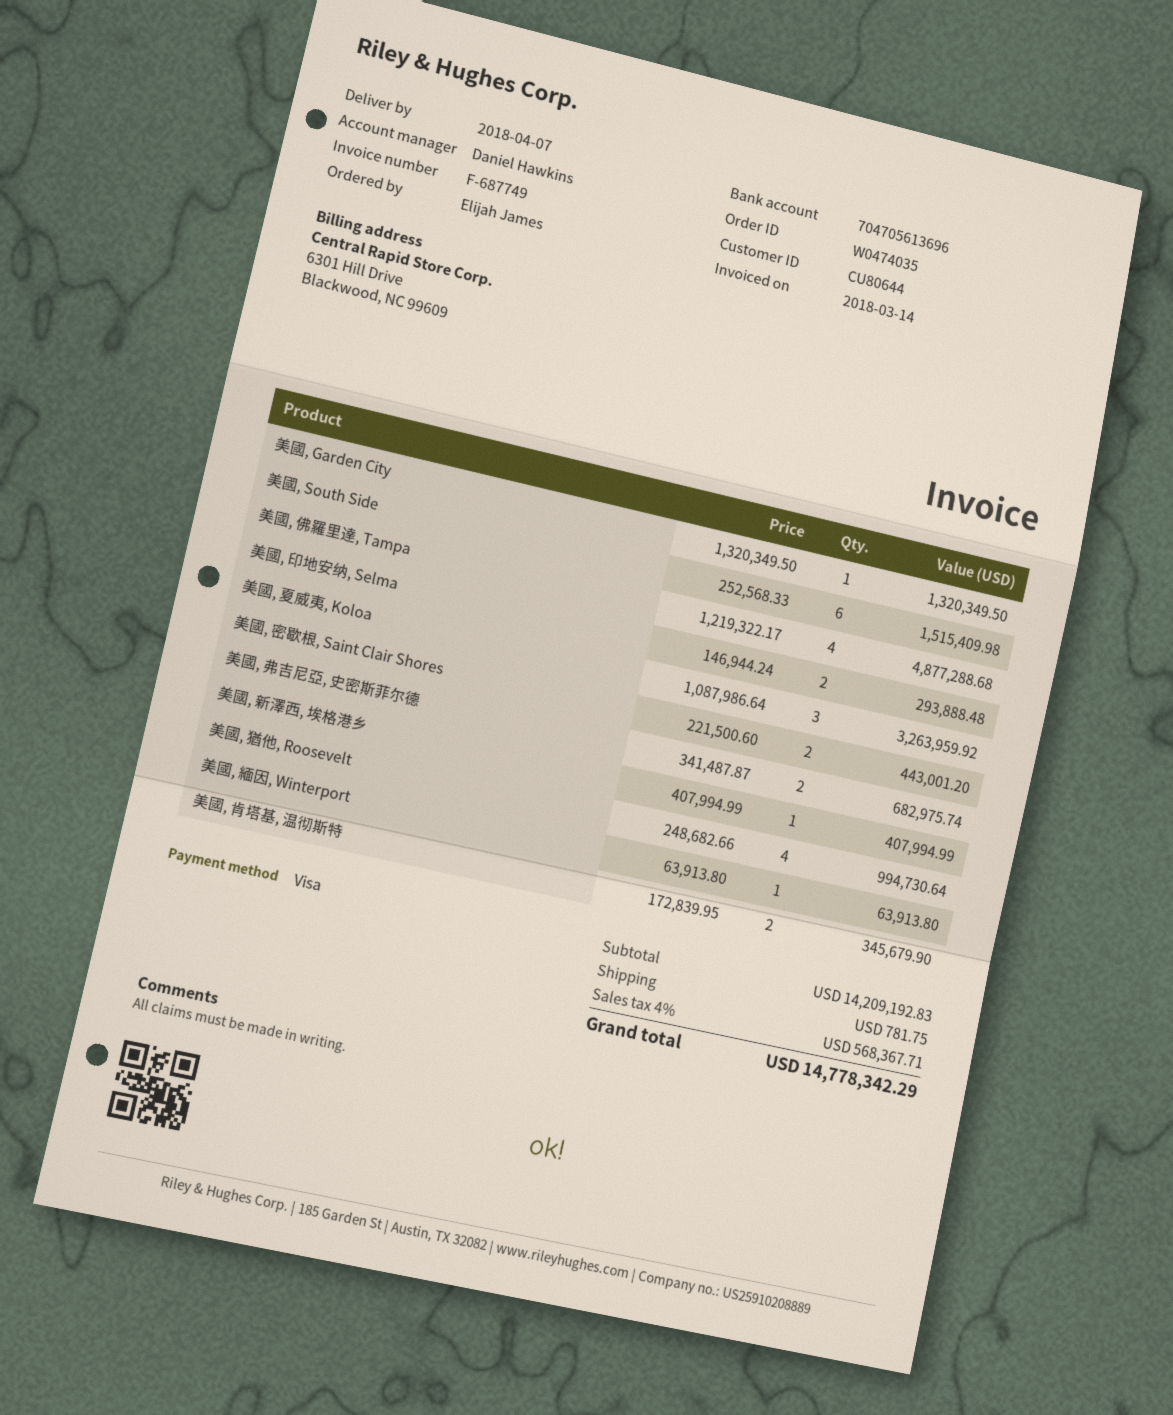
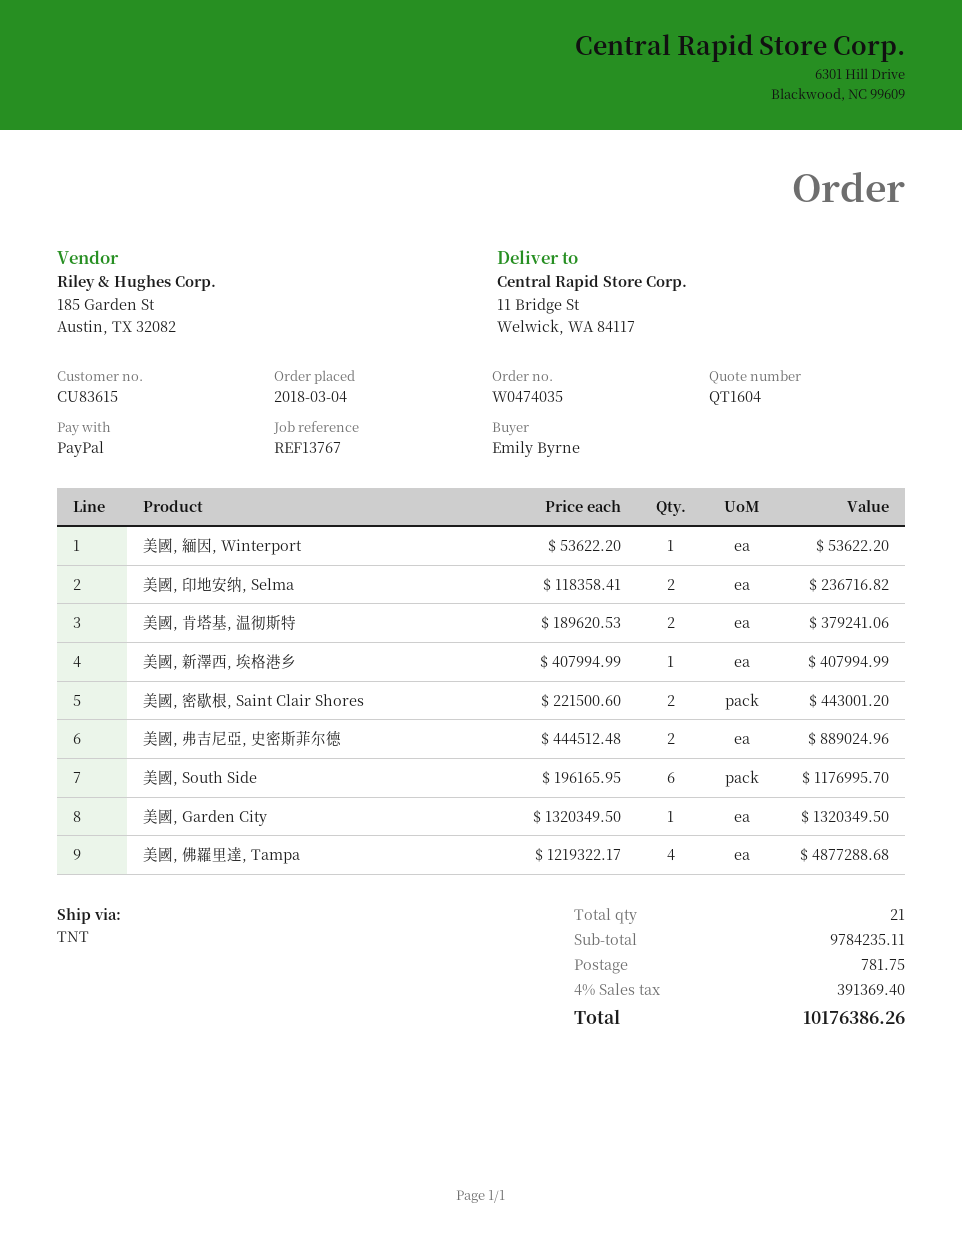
customer number: CU80644 -> CU83615
ordered by: Elijah James -> Emily Byrne
payment method: Visa -> PayPal
美國, South Side: 6 x 252568.33 = 1515409.98 -> 6 x 196165.95 = 1176995.70
美國, 印地安纳, Selma: 2 x 146944.24 = 293888.48 -> 2 x 118358.41 = 236716.82
美國, 夏威夷, Koloa: 3 x 1087986.64 = 3263959.92 -> none
美國, 弗吉尼亞, 史密斯菲尔德: 2 x 341487.87 = 682975.74 -> 2 x 444512.48 = 889024.96
美國, 猶他, Roosevelt: 4 x 248682.66 = 994730.64 -> none
美國, 緬因, Winterport: 1 x 63913.80 = 63913.80 -> 1 x 53622.20 = 53622.20
美國, 肯塔基, 温彻斯特: 2 x 172839.95 = 345679.90 -> 2 x 189620.53 = 379241.06
subtotal: 14209192.83 -> 9784235.11
tax: 4% = 568367.71 -> 4% = 391369.40
total: 14778342.29 -> 10176386.26

